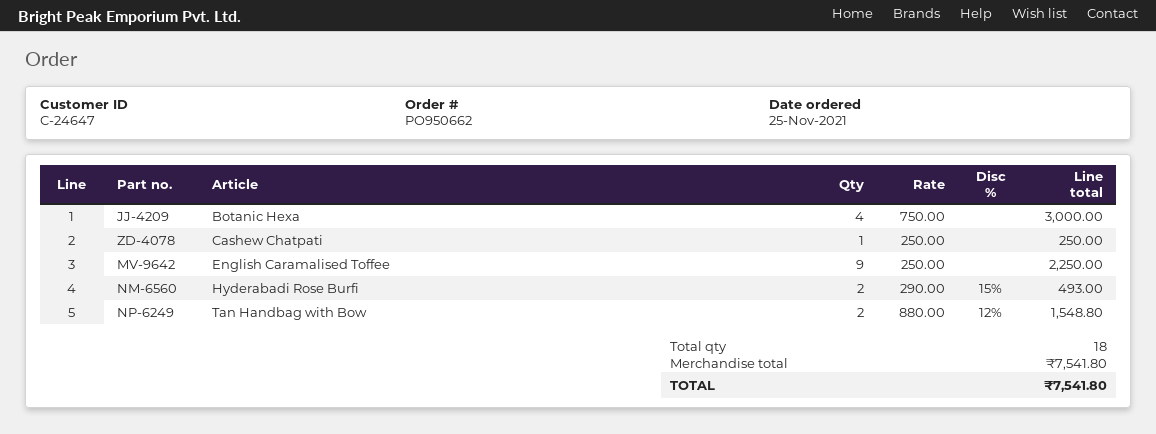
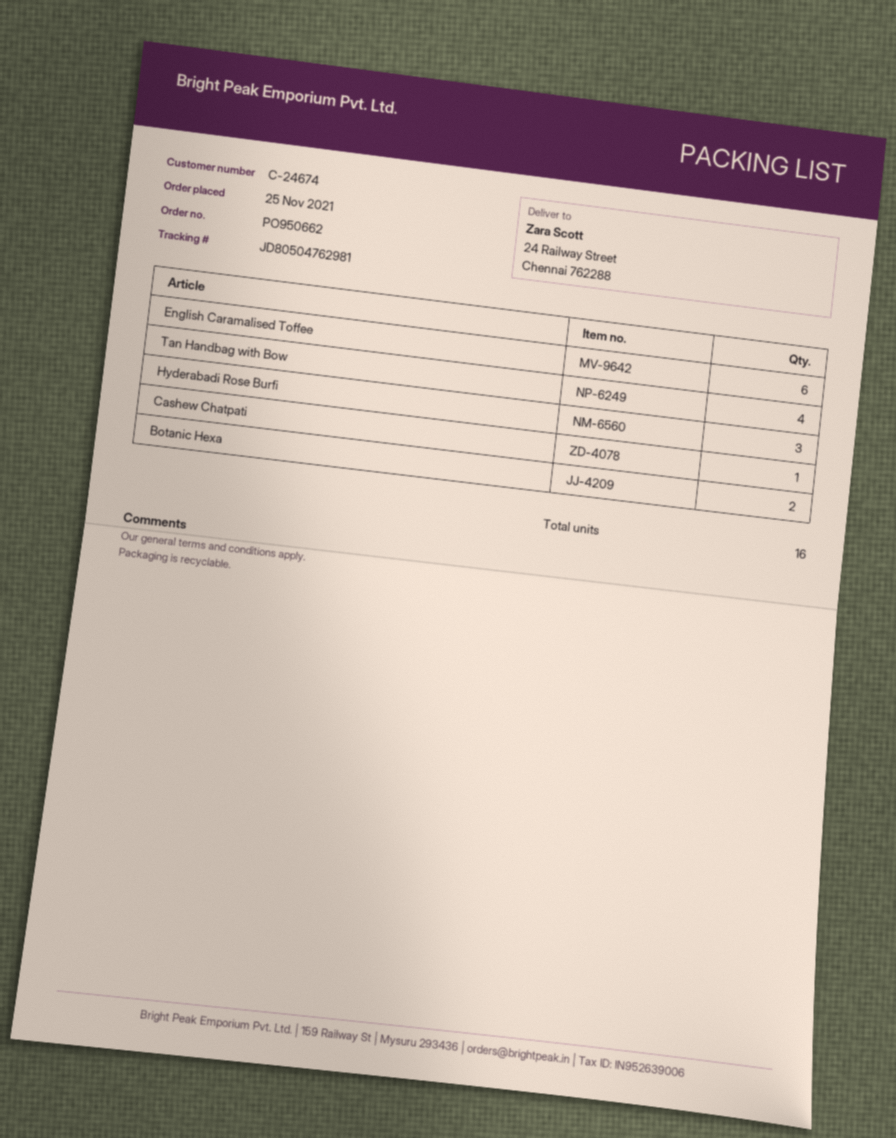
customer number: C-24647 -> C-24674
Botanic Hexa: 4 -> 2
English Caramalised Toffee: 9 -> 6
Hyderabadi Rose Burfi: 2 -> 3
Tan Handbag with Bow: 2 -> 4
total quantity: 18 -> 16

